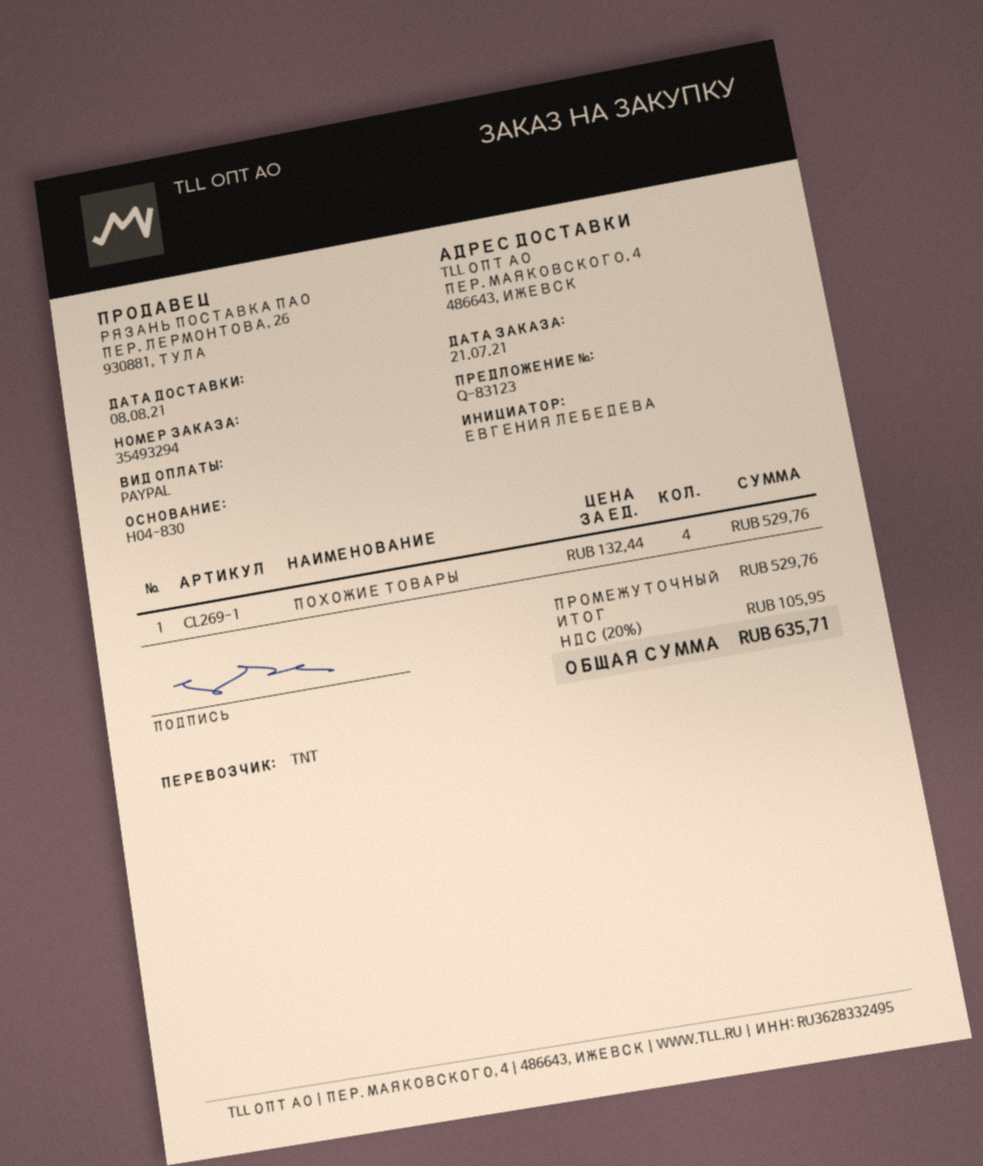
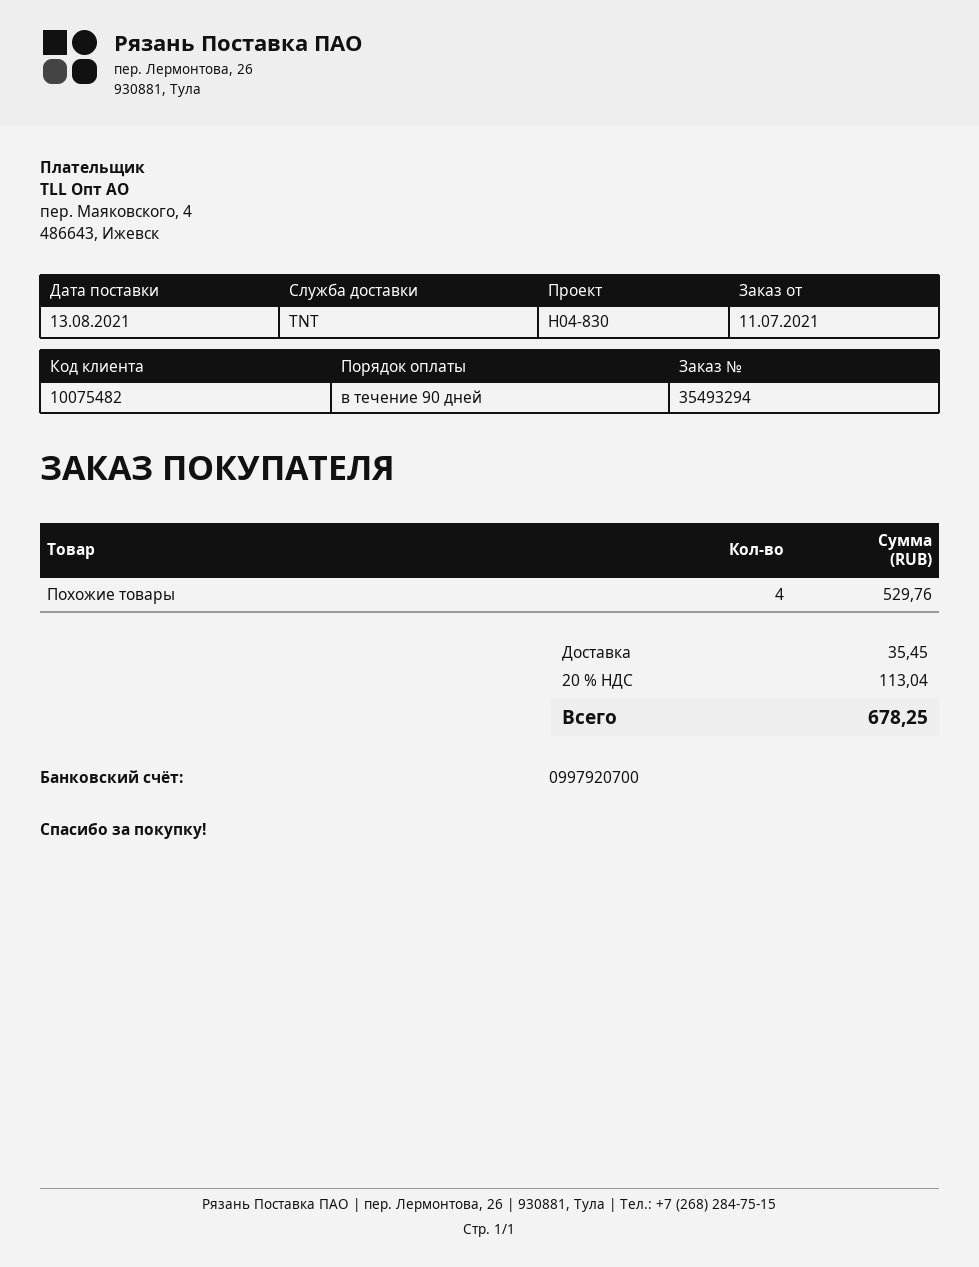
order date: 2021-07-21 -> 2021-07-11
delivery date: 2021-08-08 -> 2021-08-13
shipping: none -> 35.45
tax: 20% = 105.95 -> 20% = 113.04
total: 635.71 -> 678.25

